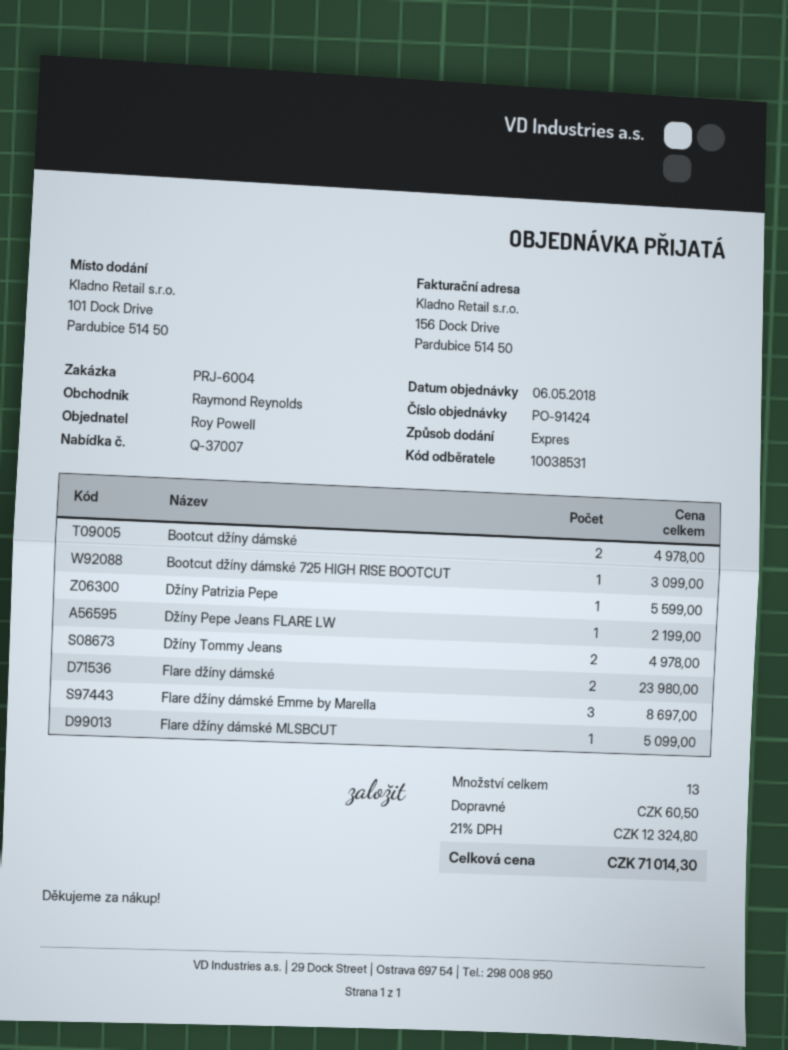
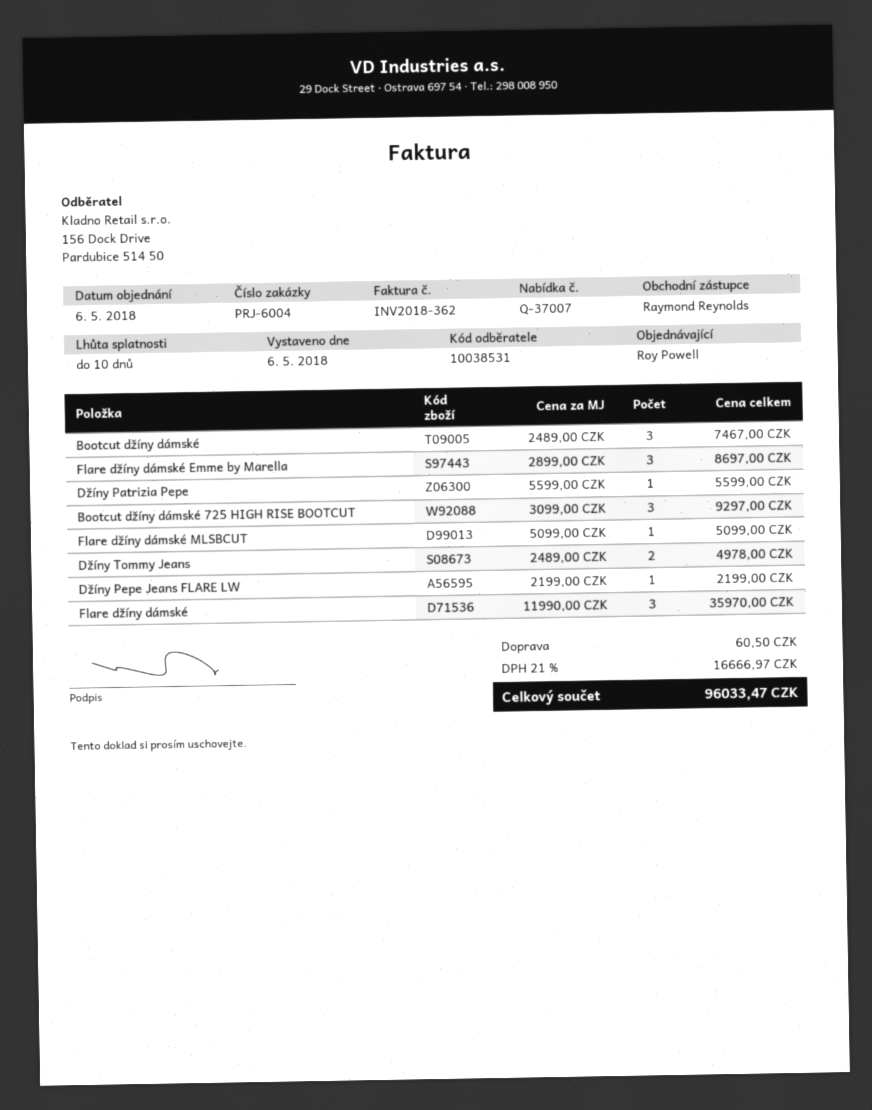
Bootcut džíny dámské: 2 for 4978.00 -> 3 for 7467.00
Bootcut džíny dámské 725 HIGH RISE BOOTCUT: 1 for 3099.00 -> 3 for 9297.00
Flare džíny dámské: 2 for 23980.00 -> 3 for 35970.00
tax: 21% = 12324.80 -> 21% = 16666.97
total: 71014.30 -> 96033.47

